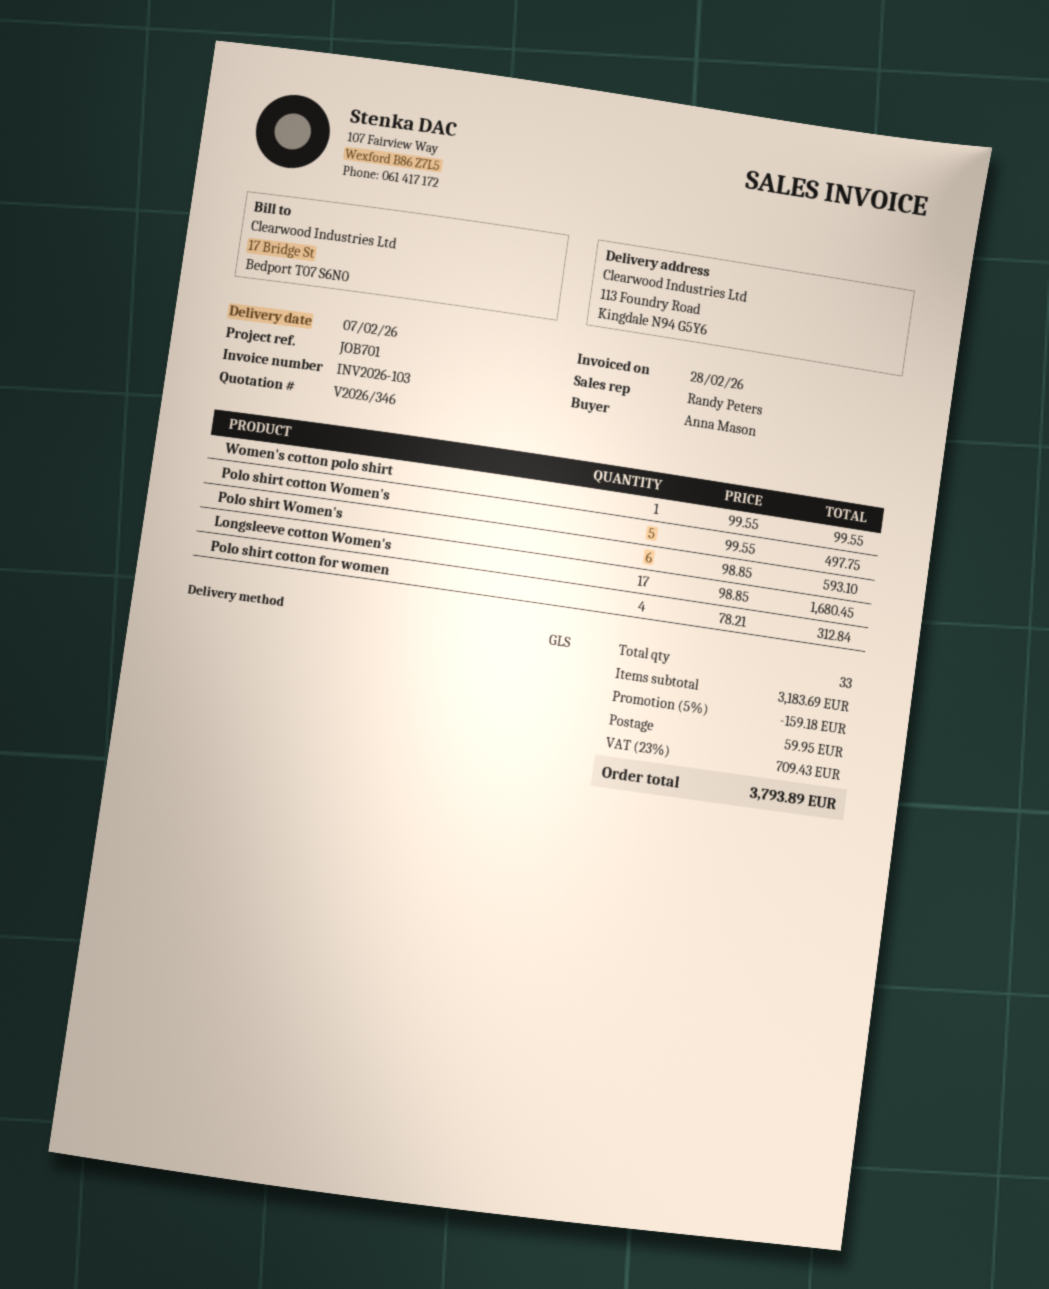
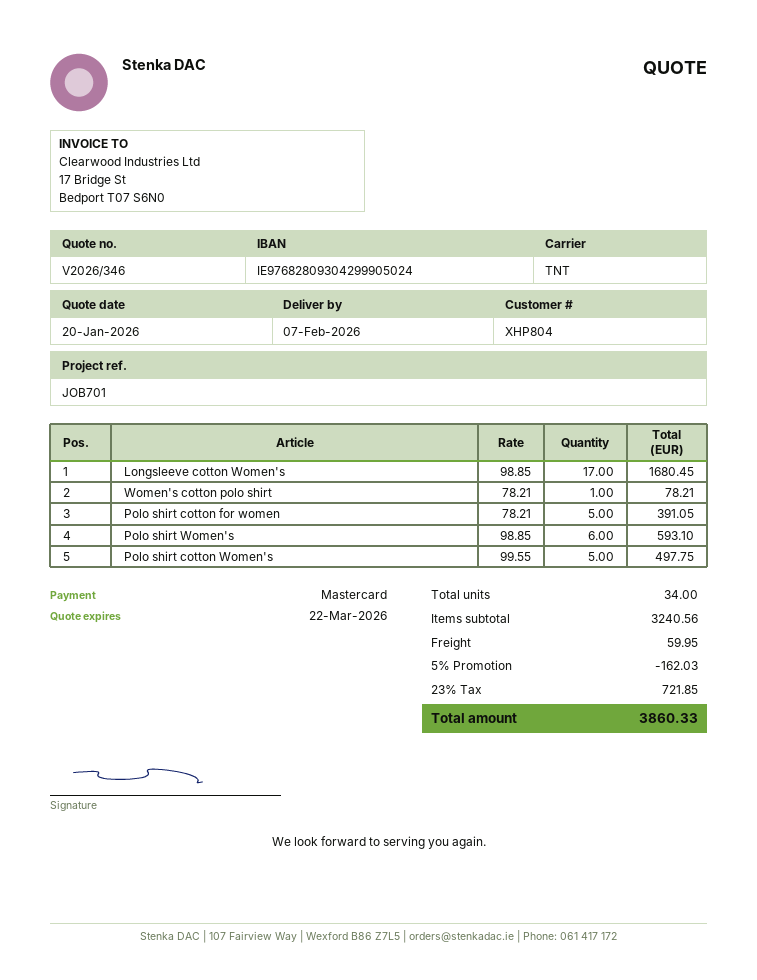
shipping method: GLS -> TNT
Women's cotton polo shirt: 1 x 99.55 = 99.55 -> 1 x 78.21 = 78.21
Polo shirt cotton for women: 4 x 78.21 = 312.84 -> 5 x 78.21 = 391.05
total quantity: 33 -> 34
subtotal: 3183.69 -> 3240.56
discount: 5% = 159.18 -> 5% = 162.03
tax: 23% = 709.43 -> 23% = 721.85
total: 3793.89 -> 3860.33

